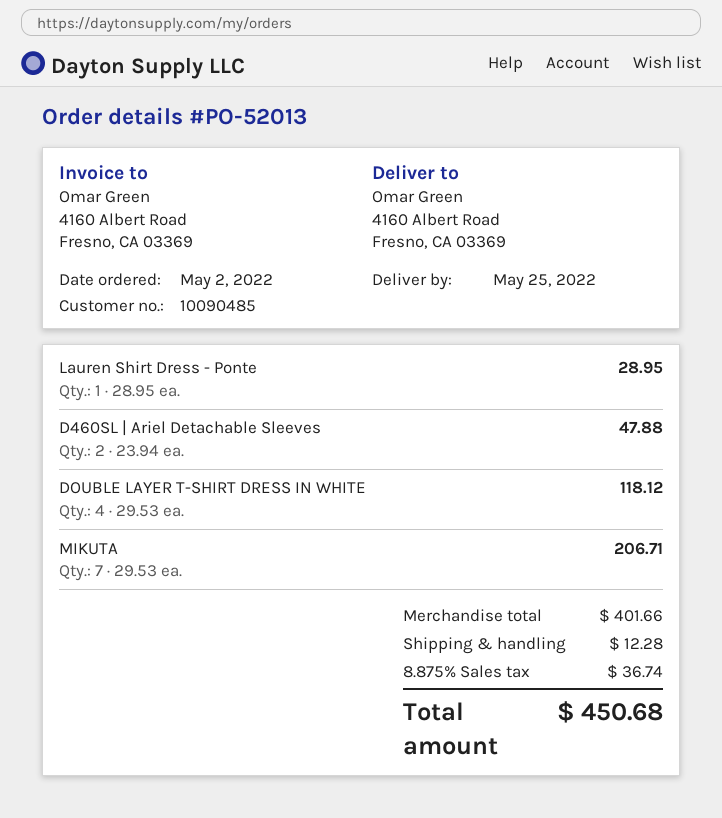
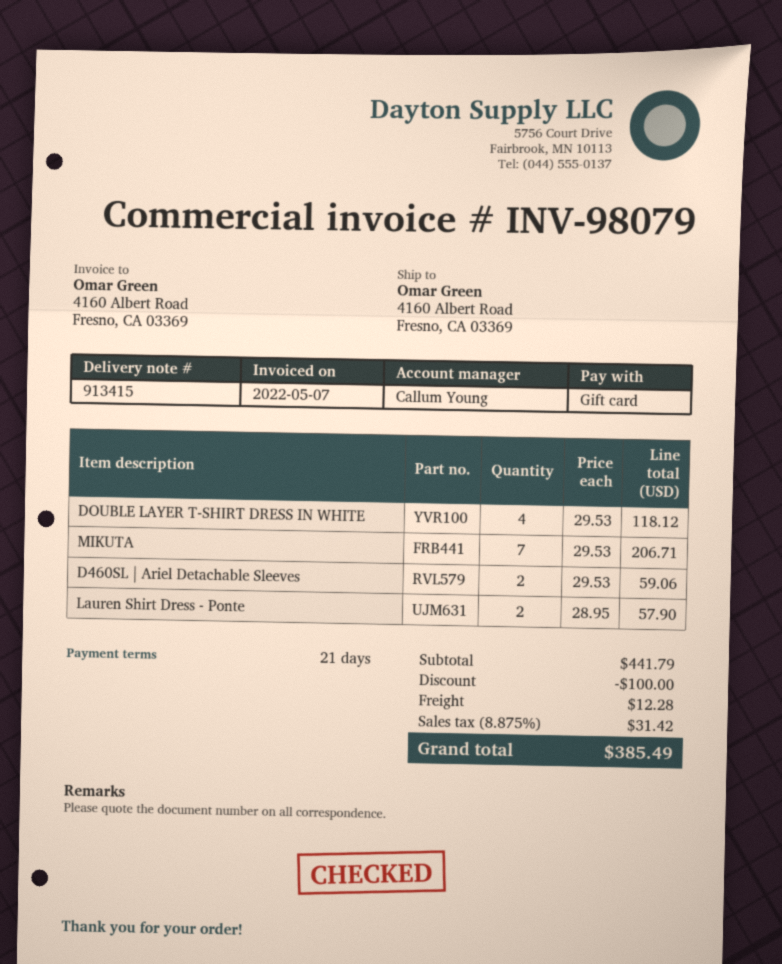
Lauren Shirt Dress - Ponte: 1 x 28.95 = 28.95 -> 2 x 28.95 = 57.90
D460SL | Ariel Detachable Sleeves: 2 x 23.94 = 47.88 -> 2 x 29.53 = 59.06
subtotal: 401.66 -> 441.79
discount: none -> 100.00
tax: 8.875% = 36.74 -> 8.875% = 31.42
total: 450.68 -> 385.49

